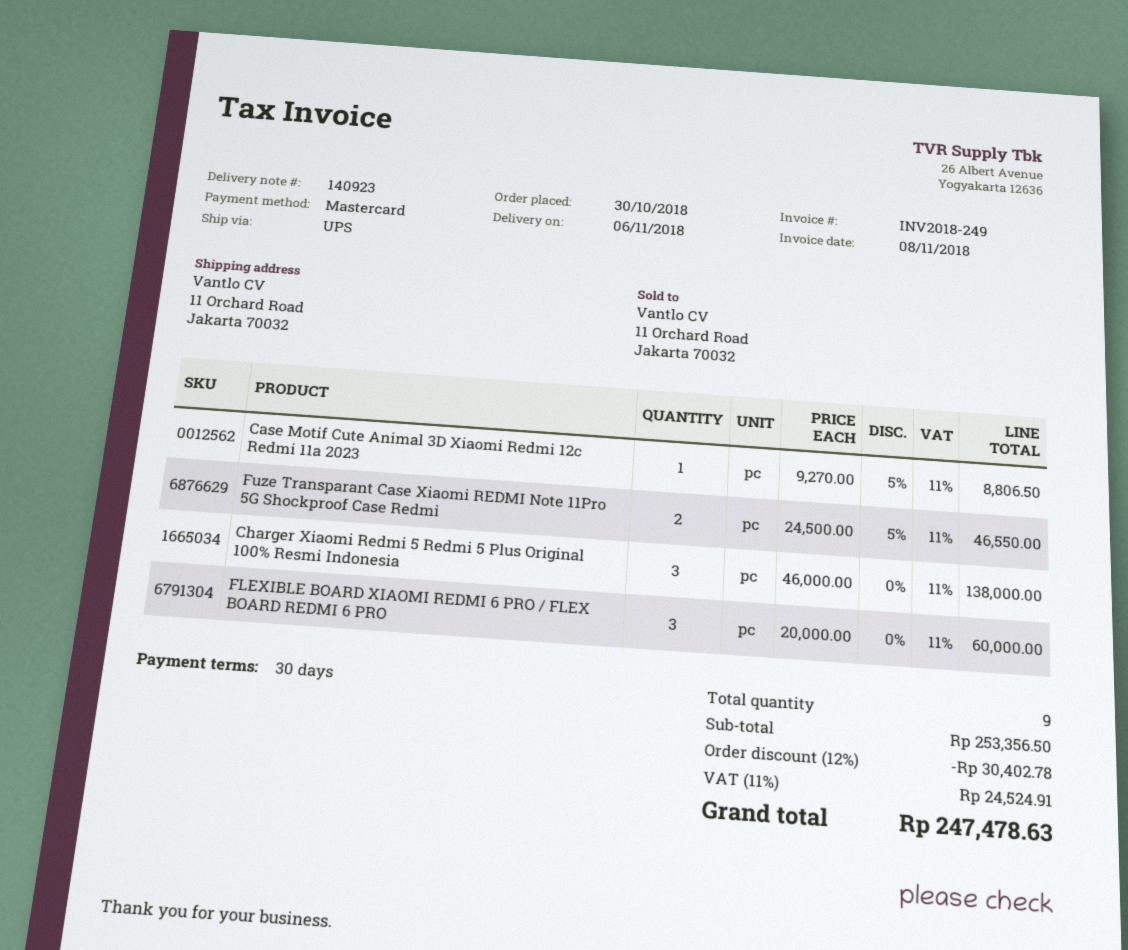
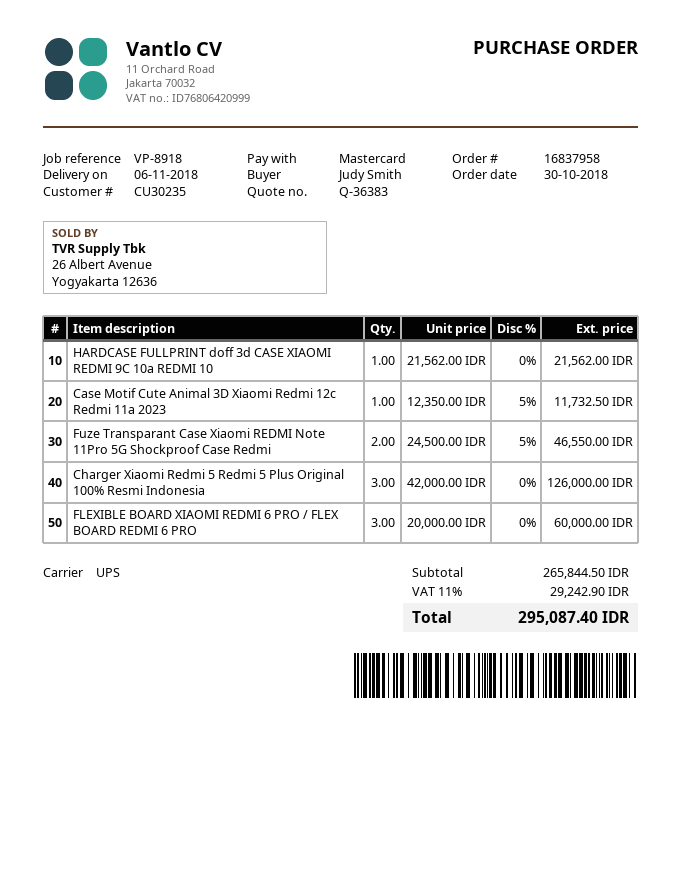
Case Motif Cute Animal 3D Xiaomi Redmi 12c Redmi 11a 2023: 1 x 9270.00 - 5% = 8806.50 -> 1 x 12350.00 - 5% = 11732.50
Charger Xiaomi Redmi 5 Redmi 5 Plus Original 100% Resmi Indonesia: 3 x 46000.00 = 138000.00 -> 3 x 42000.00 = 126000.00
HARDCASE FULLPRINT doff 3d CASE XIAOMI REDMI 9C 10a REDMI 10: none -> 1 x 21562.00 = 21562.00
subtotal: 253356.50 -> 265844.50
discount: 12% = 30402.78 -> none
tax: 11% = 24524.91 -> 11% = 29242.90
total: 247478.63 -> 295087.40

